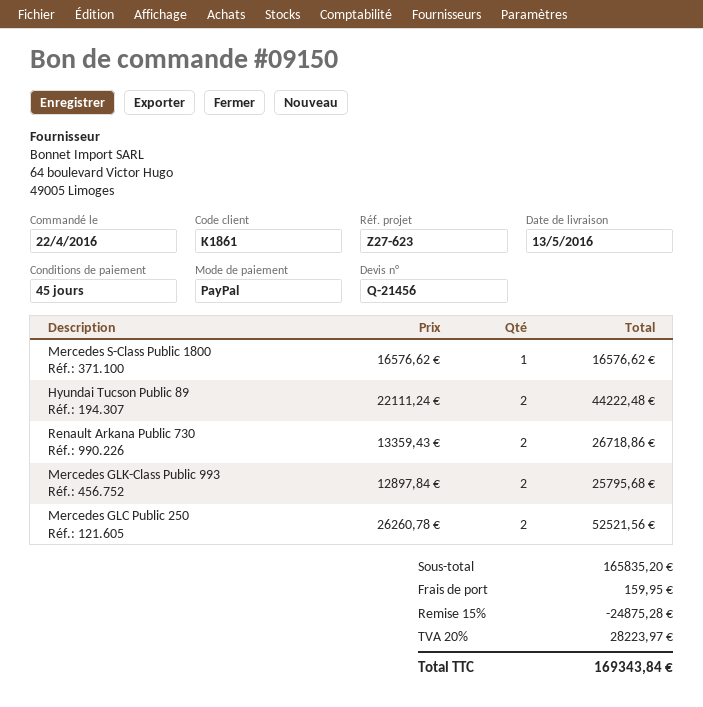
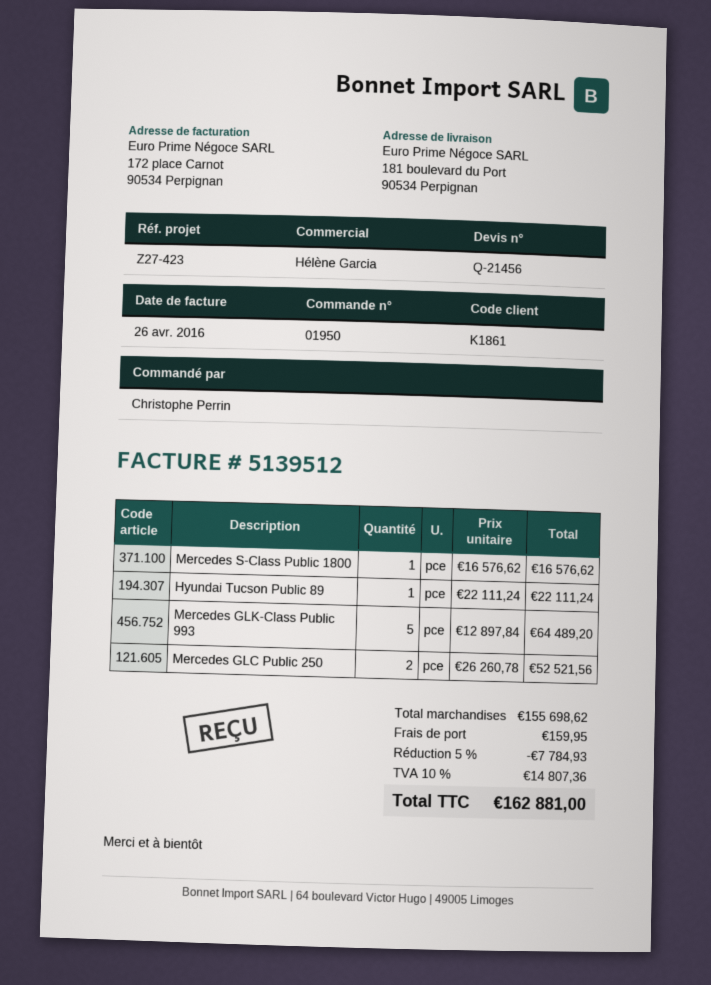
order number: 09150 -> 01950
reference: Z27-623 -> Z27-423
Hyundai Tucson Public 89: 2 x 22111.24 = 44222.48 -> 1 x 22111.24 = 22111.24
Renault Arkana Public 730: 2 x 13359.43 = 26718.86 -> none
Mercedes GLK-Class Public 993: 2 x 12897.84 = 25795.68 -> 5 x 12897.84 = 64489.20
subtotal: 165835.20 -> 155698.62
discount: 15% = 24875.28 -> 5% = 7784.93
tax: 20% = 28223.97 -> 10% = 14807.36
total: 169343.84 -> 162881.00

